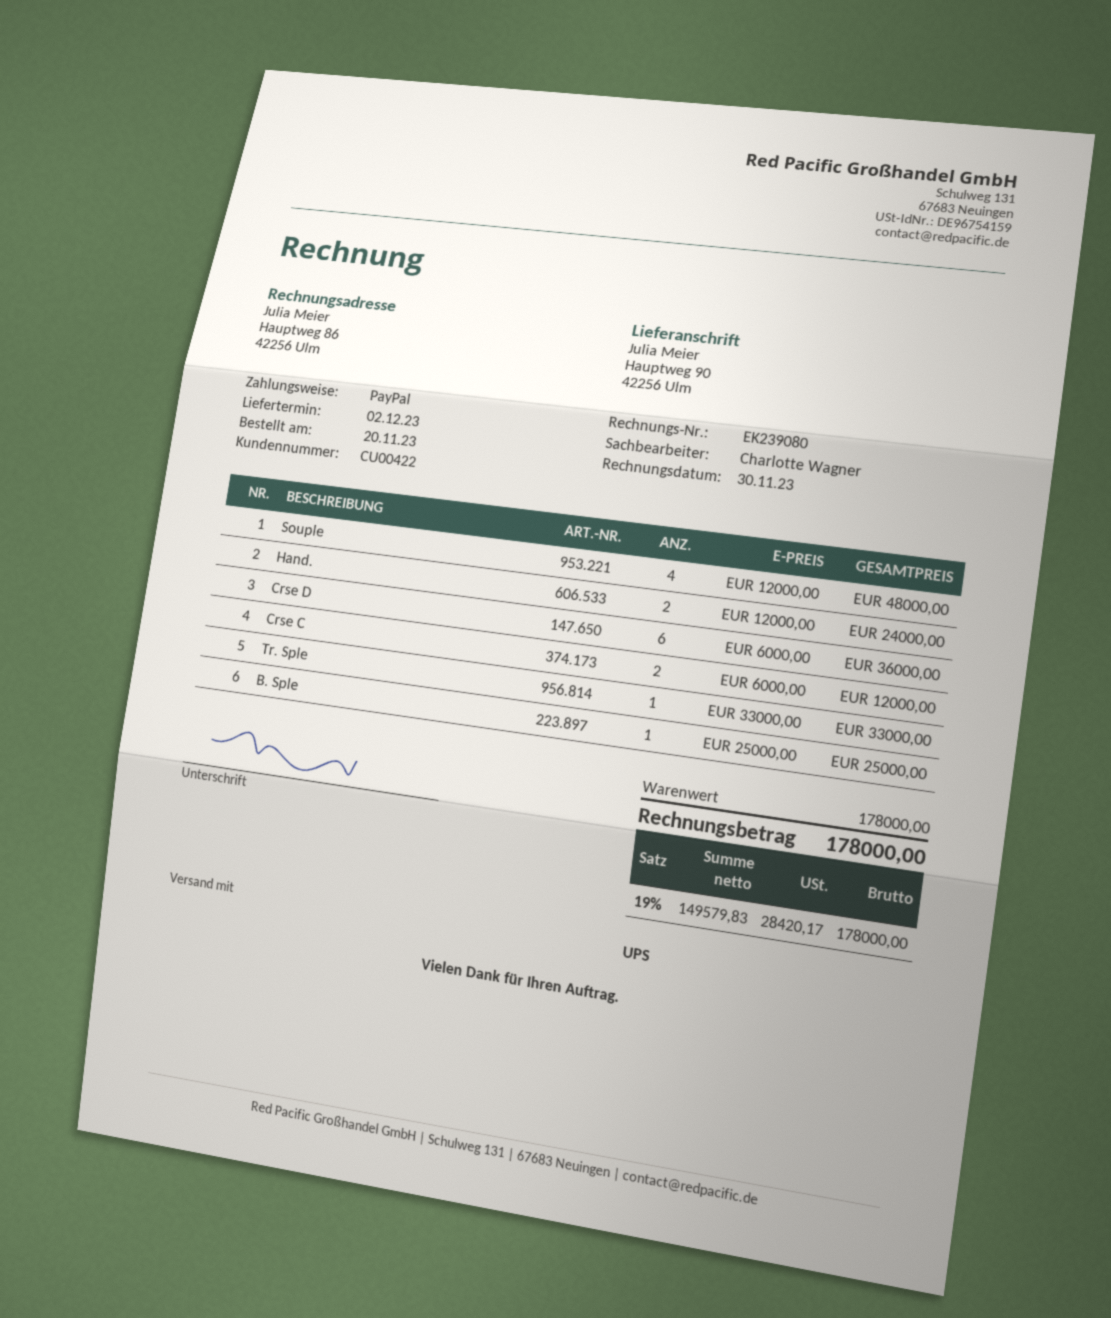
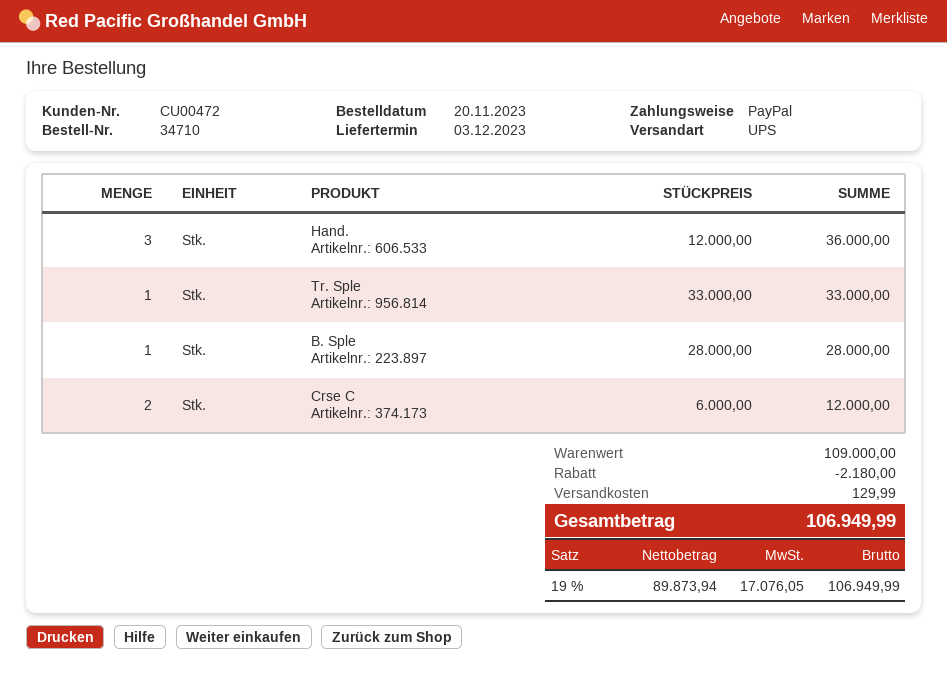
delivery date: 2023-12-02 -> 2023-12-03
customer number: CU00422 -> CU00472
Souple: 4 x 12000.00 = 48000.00 -> none
Hand.: 2 x 12000.00 = 24000.00 -> 3 x 12000.00 = 36000.00
Crse D: 6 x 6000.00 = 36000.00 -> none
B. Sple: 1 x 25000.00 = 25000.00 -> 1 x 28000.00 = 28000.00
subtotal: 178000.00 -> 109000.00
discount: none -> 2180.00
shipping: none -> 129.99
net: 149579.83 -> 89873.94
tax: 19% = 28420.17 -> 19% = 17076.05
total: 178000.00 -> 106949.99

